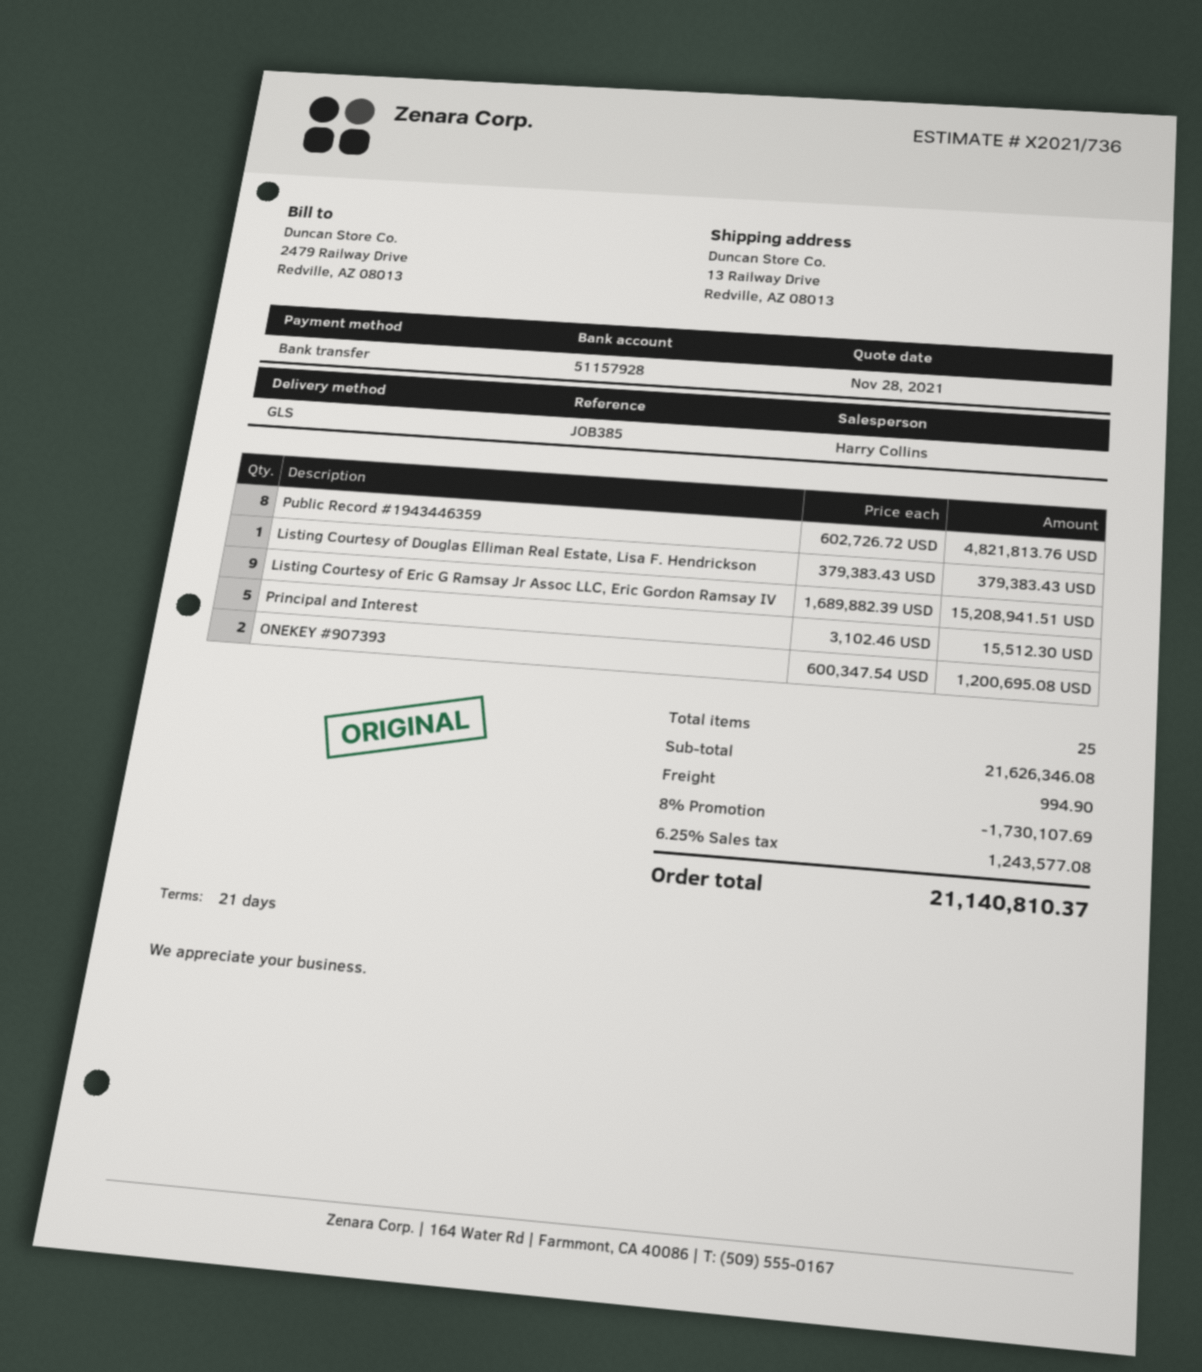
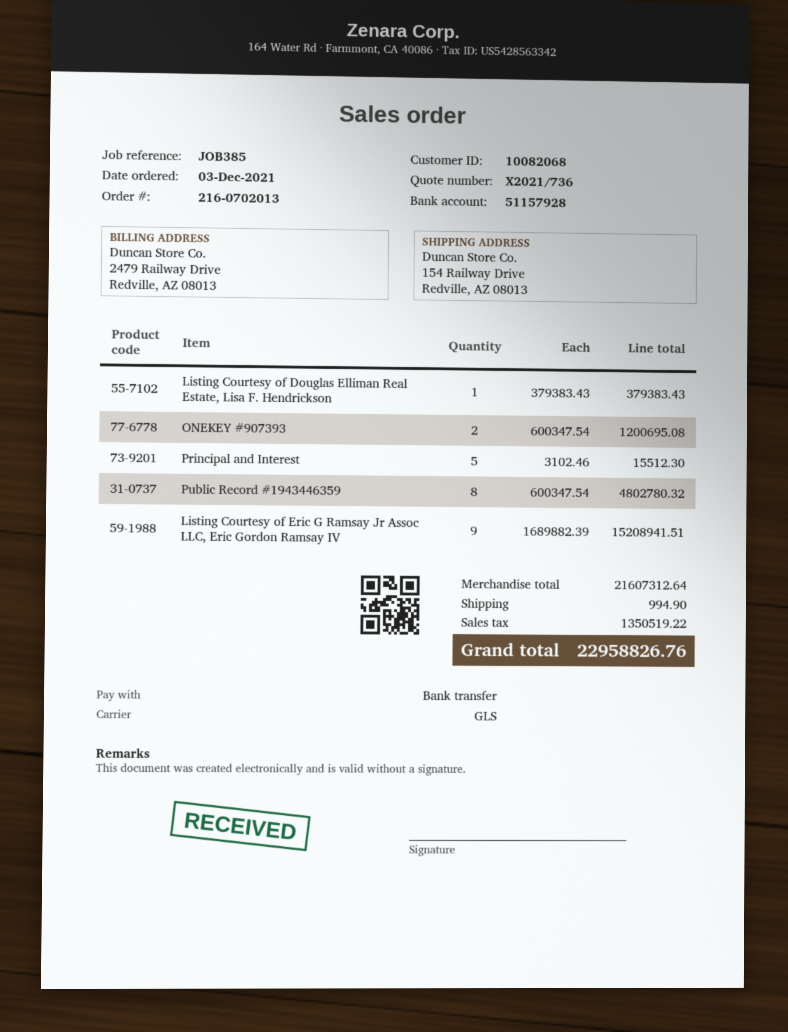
ship to: 13 Railway Drive, Redville, AZ 08013 -> 154 Railway Drive, Redville, AZ 08013
Public Record #1943446359: 8 x 602726.72 = 4821813.76 -> 8 x 600347.54 = 4802780.32
subtotal: 21626346.08 -> 21607312.64
discount: 8% = 1730107.69 -> none
tax: 1243577.08 -> 1350519.22
total: 21140810.37 -> 22958826.76

